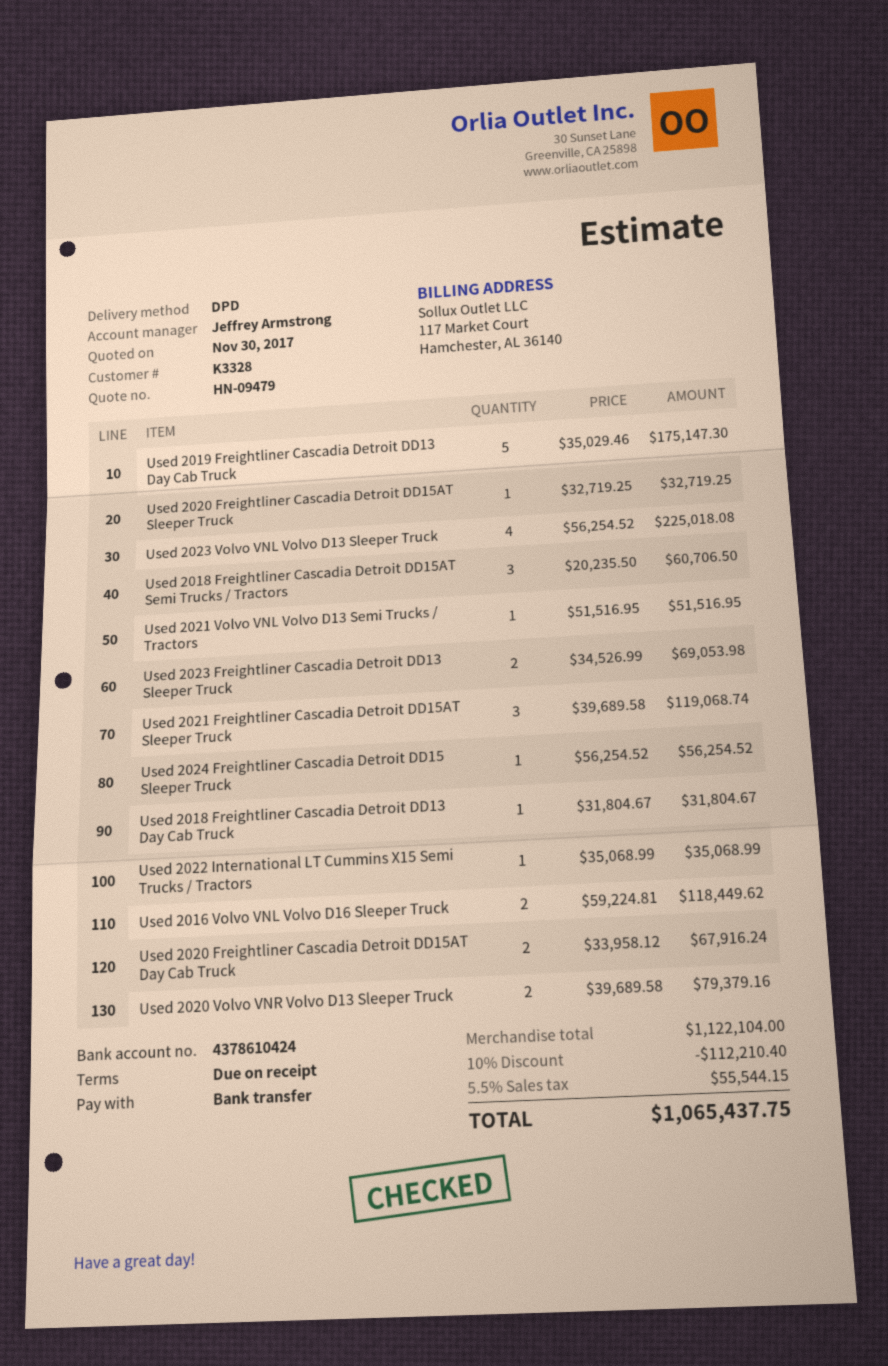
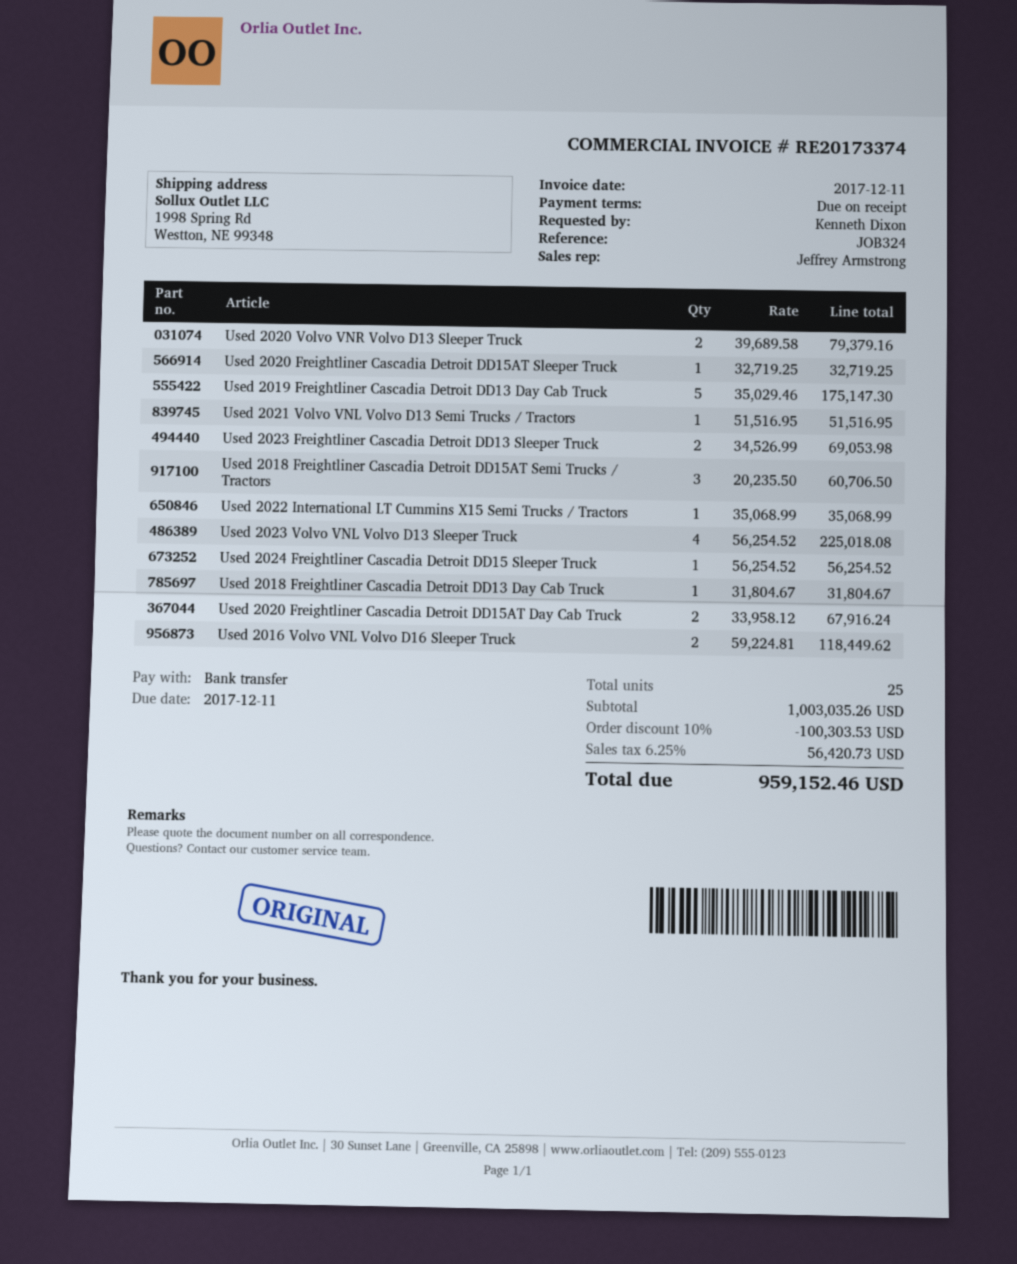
Used 2021 Freightliner Cascadia Detroit DD15AT Sleeper Truck: 3 x 39689.58 = 119068.74 -> none
subtotal: 1122104.00 -> 1003035.26
discount: 10% = 112210.40 -> 10% = 100303.53
tax: 5.5% = 55544.15 -> 6.25% = 56420.73
total: 1065437.75 -> 959152.46

